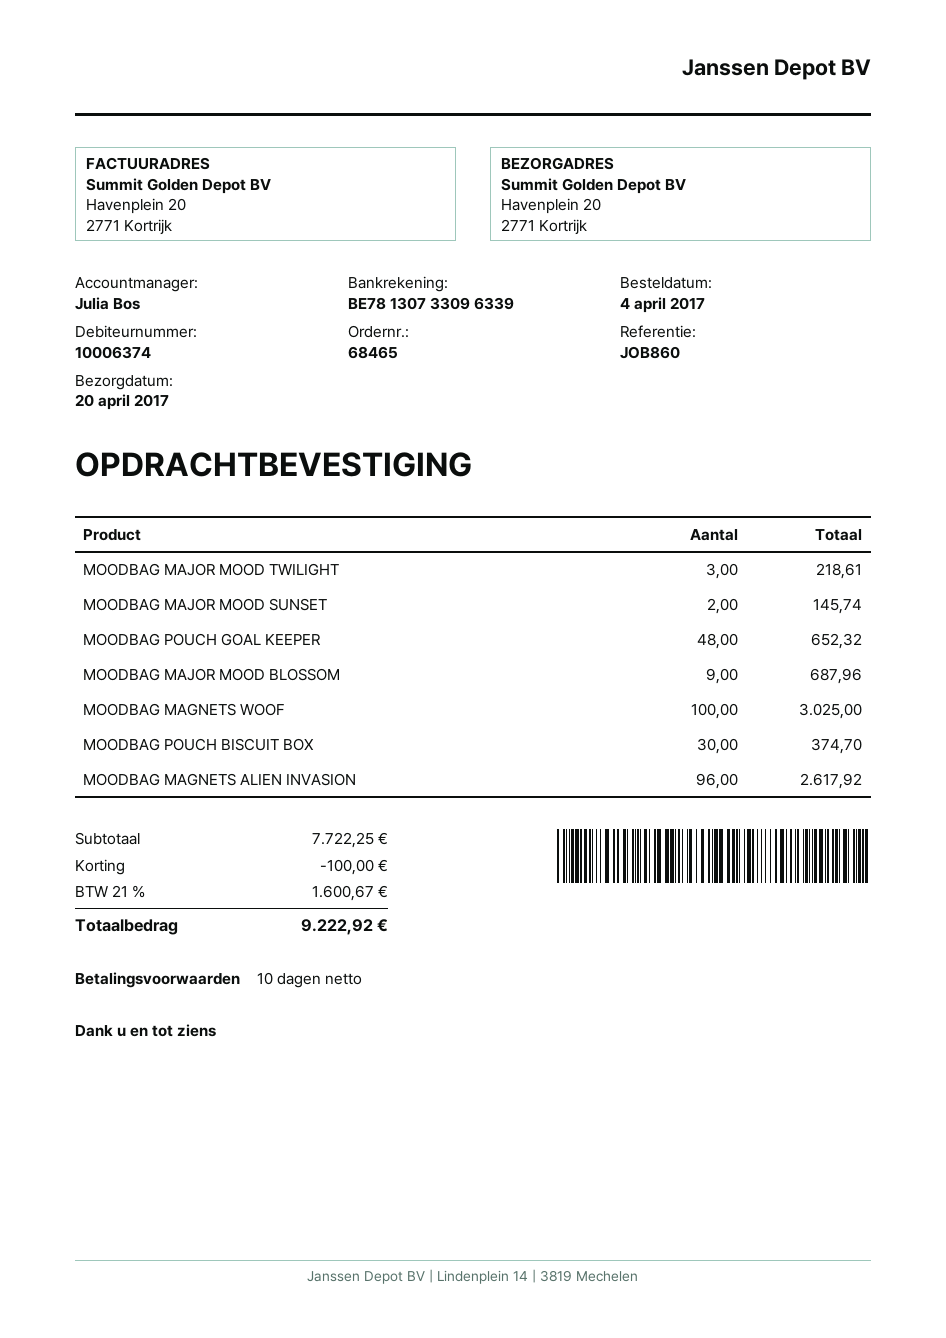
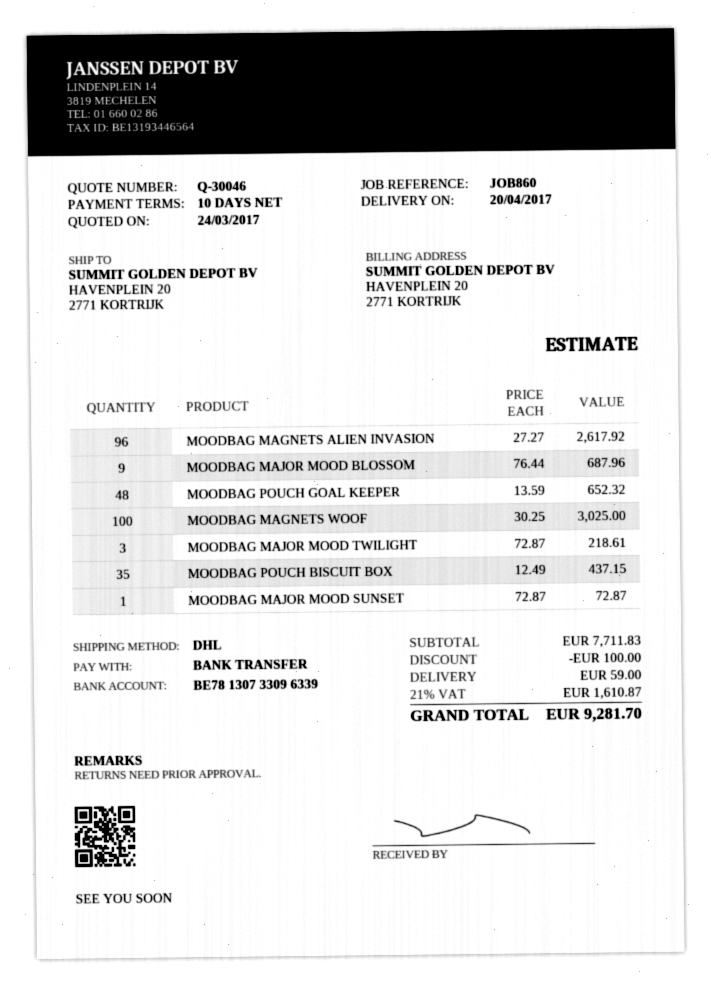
MOODBAG MAJOR MOOD SUNSET: 2 for 145.74 -> 1 for 72.87
MOODBAG POUCH BISCUIT BOX: 30 for 374.70 -> 35 for 437.15
subtotal: 7722.25 -> 7711.83
shipping: none -> 59.00
tax: 21% = 1600.67 -> 21% = 1610.87
total: 9222.92 -> 9281.70

